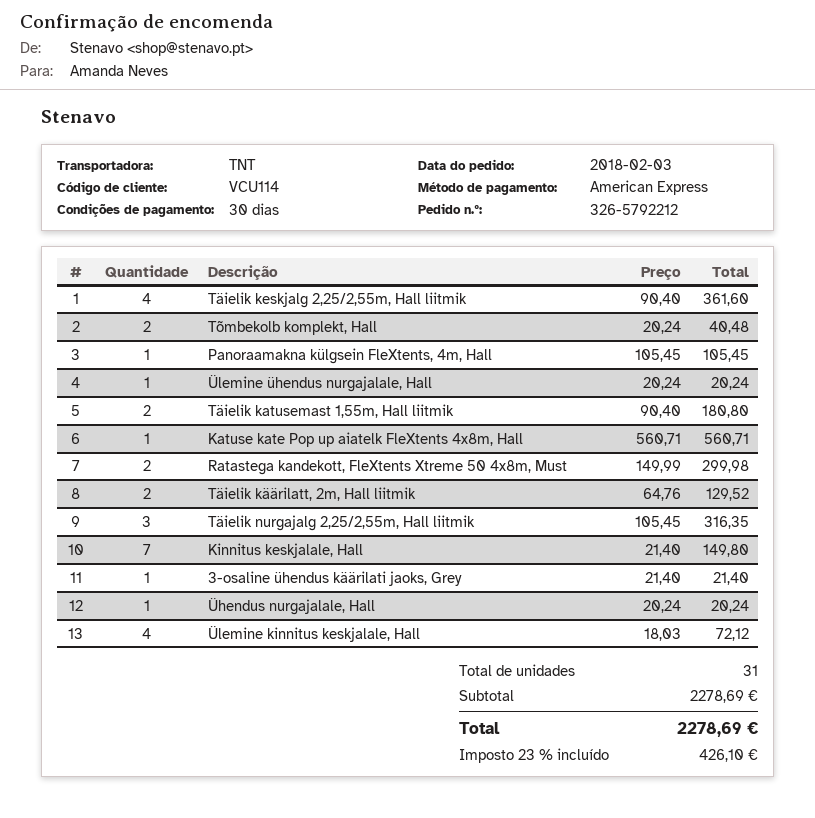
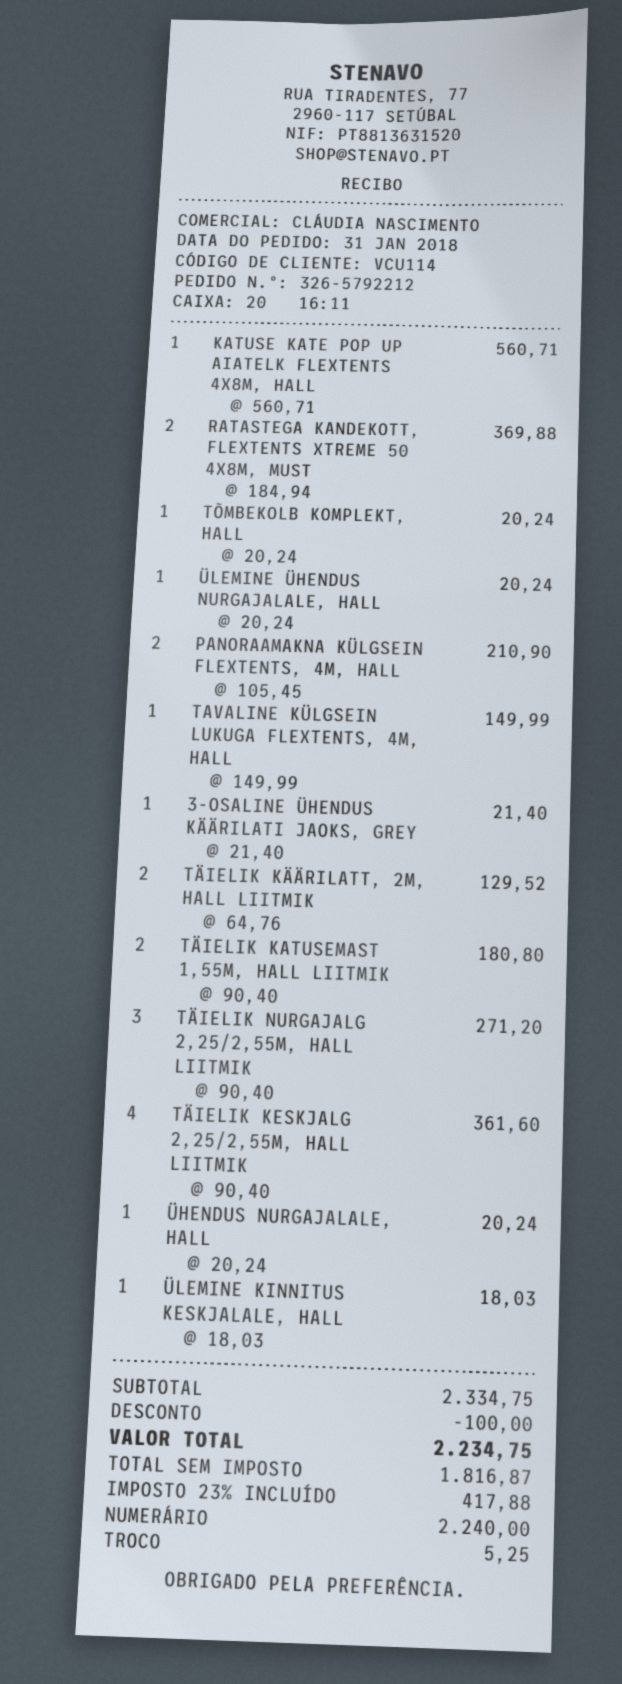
order date: 2018-02-03 -> 2018-01-31
payment method: American Express -> cash
Tõmbekolb komplekt, Hall: 2 x 20.24 = 40.48 -> 1 x 20.24 = 20.24
Panoraamakna külgsein FleXtents, 4m, Hall: 1 x 105.45 = 105.45 -> 2 x 105.45 = 210.90
Ratastega kandekott, FleXtents Xtreme 50 4x8m, Must: 2 x 149.99 = 299.98 -> 2 x 184.94 = 369.88
Täielik nurgajalg 2,25/2,55m, Hall liitmik: 3 x 105.45 = 316.35 -> 3 x 90.40 = 271.20
Kinnitus keskjalale, Hall: 7 x 21.40 = 149.80 -> none
Ülemine kinnitus keskjalale, Hall: 4 x 18.03 = 72.12 -> 1 x 18.03 = 18.03
TAVALINE KÜLGSEIN LUKUGA FLEXTENTS, 4M, HALL: none -> 1 x 149.99 = 149.99
subtotal: 2278.69 -> 2334.75
discount: none -> 100.00
tax: 23% = 426.10 -> 23% = 417.88
total: 2278.69 -> 2234.75

